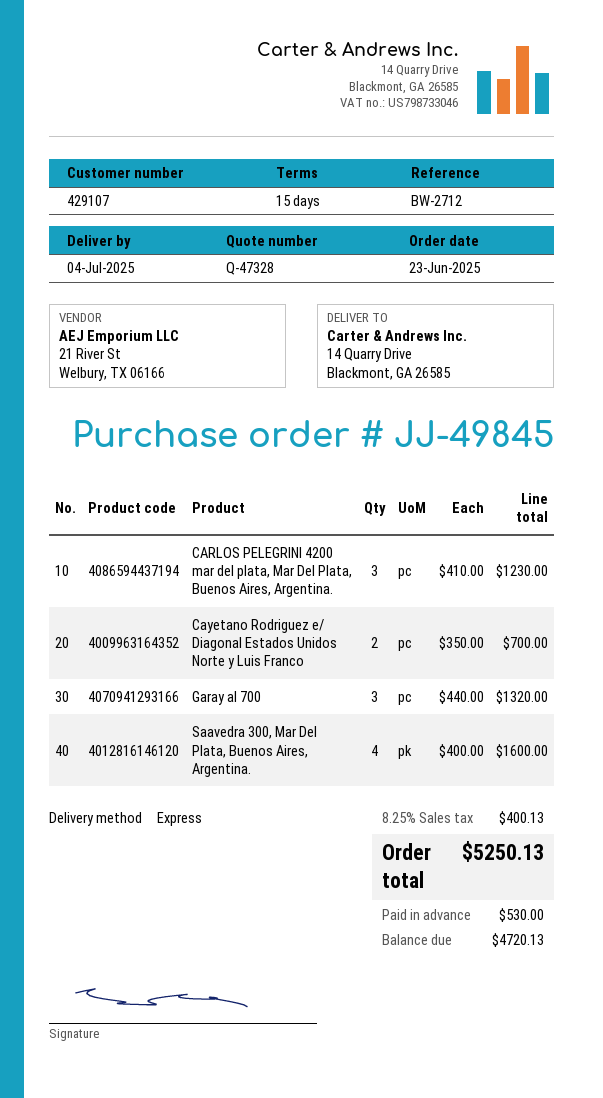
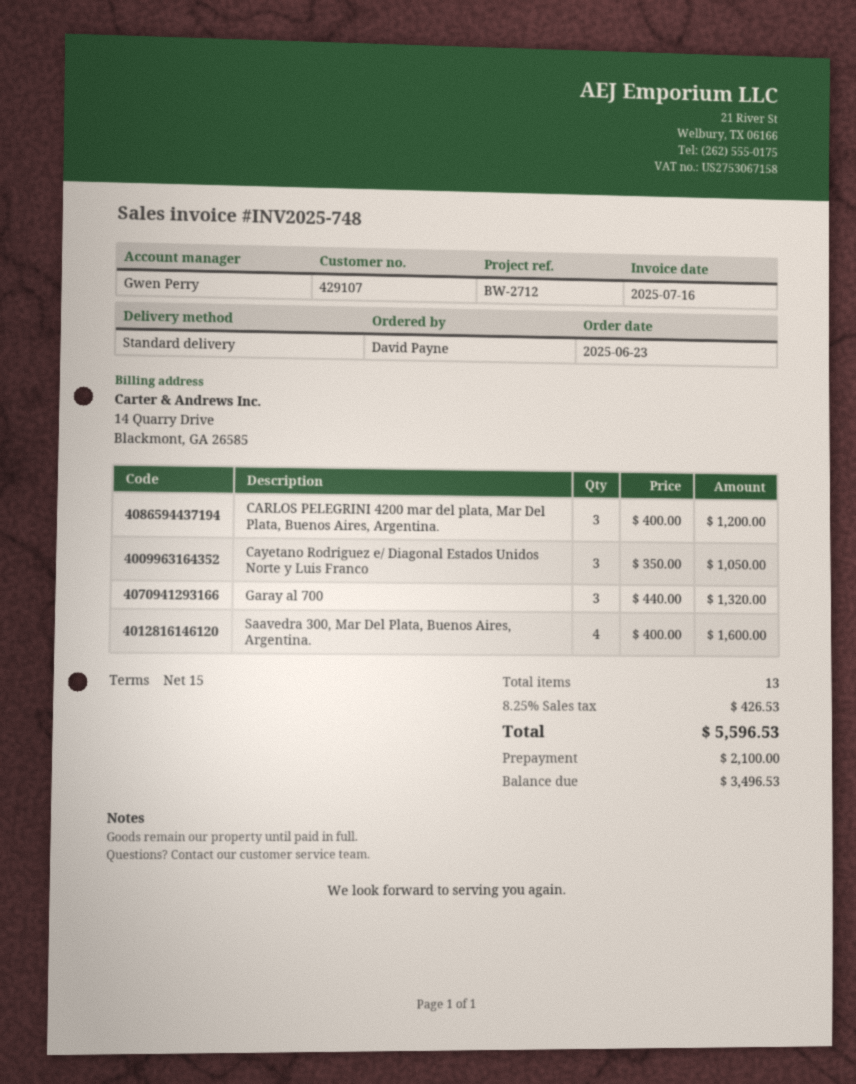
shipping method: express -> standard
CARLOS PELEGRINI 4200 mar del plata, Mar Del Plata, Buenos Aires, Argentina.: 3 x 410.00 = 1230.00 -> 3 x 400.00 = 1200.00
Cayetano Rodriguez e/ Diagonal Estados Unidos Norte y Luis Franco: 2 x 350.00 = 700.00 -> 3 x 350.00 = 1050.00
tax: 8.25% = 400.13 -> 8.25% = 426.53
total: 5250.13 -> 5596.53
deposit: 530.00 -> 2100.00
balance: 4720.13 -> 3496.53

